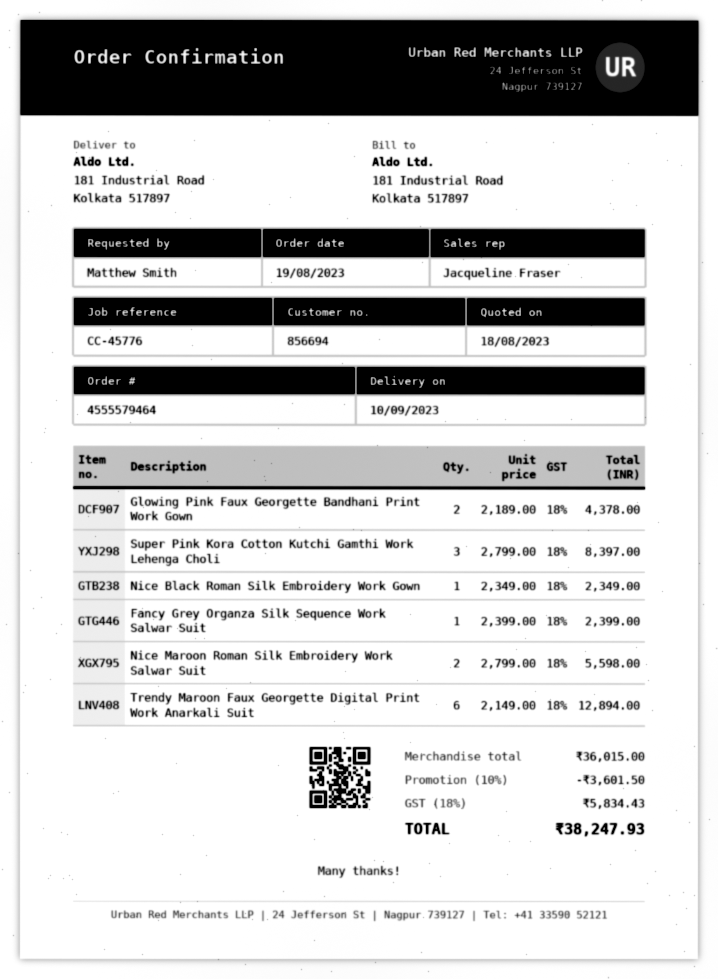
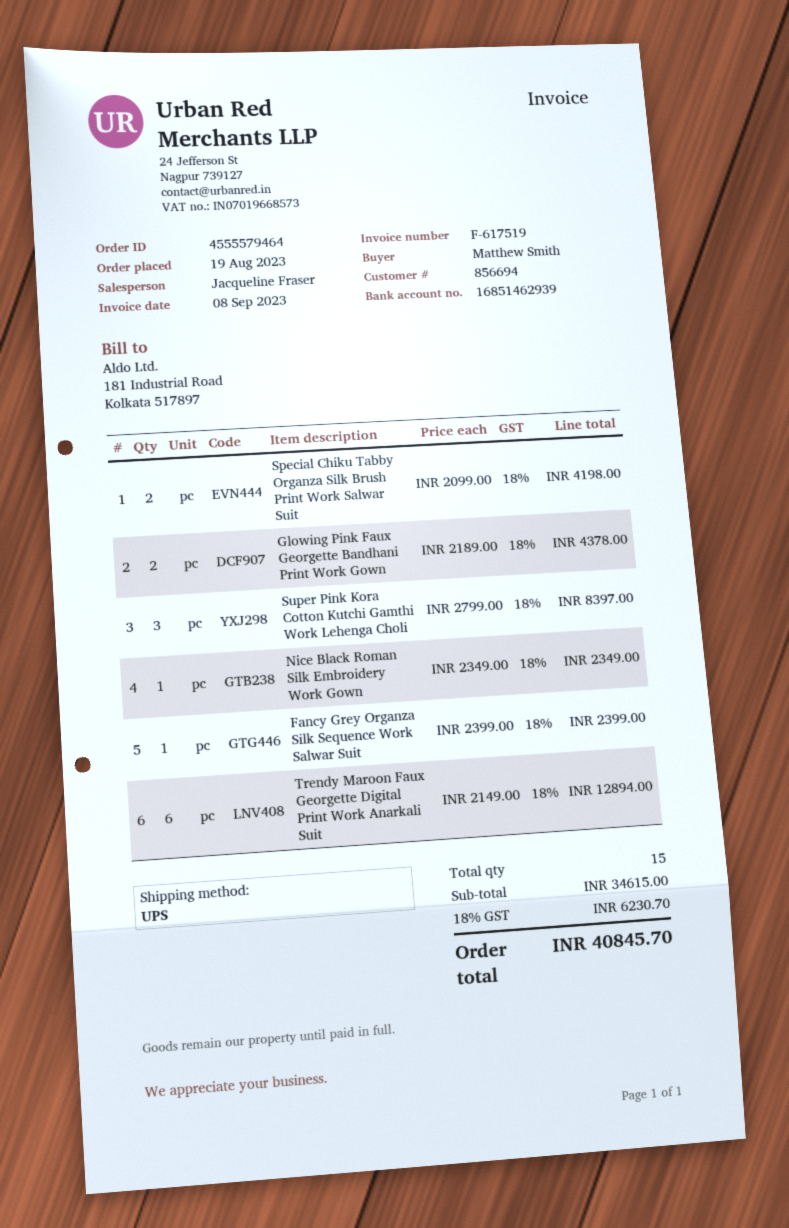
Nice Maroon Roman Silk Embroidery Work Salwar Suit: 2 x 2799.00 = 5598.00 -> none
Special Chiku Tabby Organza Silk Brush Print Work Salwar Suit: none -> 2 x 2099.00 = 4198.00
subtotal: 36015.00 -> 34615.00
discount: 10% = 3601.50 -> none
tax: 18% = 5834.43 -> 18% = 6230.70
total: 38247.93 -> 40845.70

